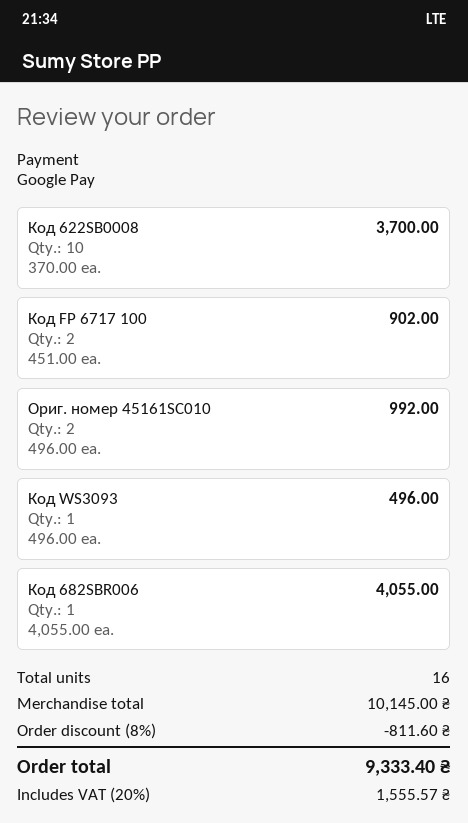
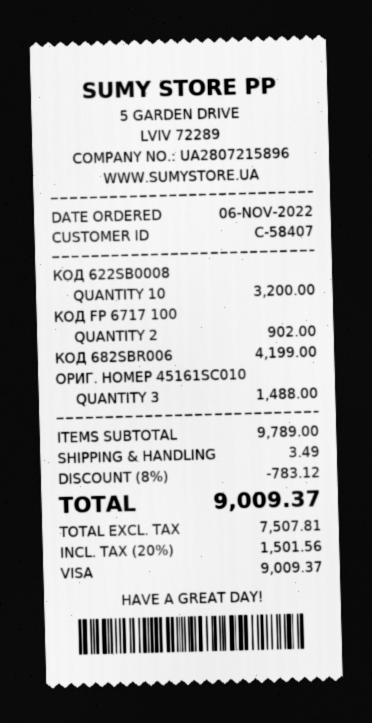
payment method: Google Pay -> Visa
Код 622SB0008: 10 for 3700.00 -> 10 for 3200.00
Ориг. номер 45161SC010: 2 for 992.00 -> 3 for 1488.00
Код WS3093: 1 for 496.00 -> none
Код 682SBR006: 1 for 4055.00 -> 1 for 4199.00
subtotal: 10145.00 -> 9789.00
discount: 8% = 811.60 -> 8% = 783.12
shipping: none -> 3.49
tax: 20% = 1555.57 -> 20% = 1501.56
total: 9333.40 -> 9009.37

